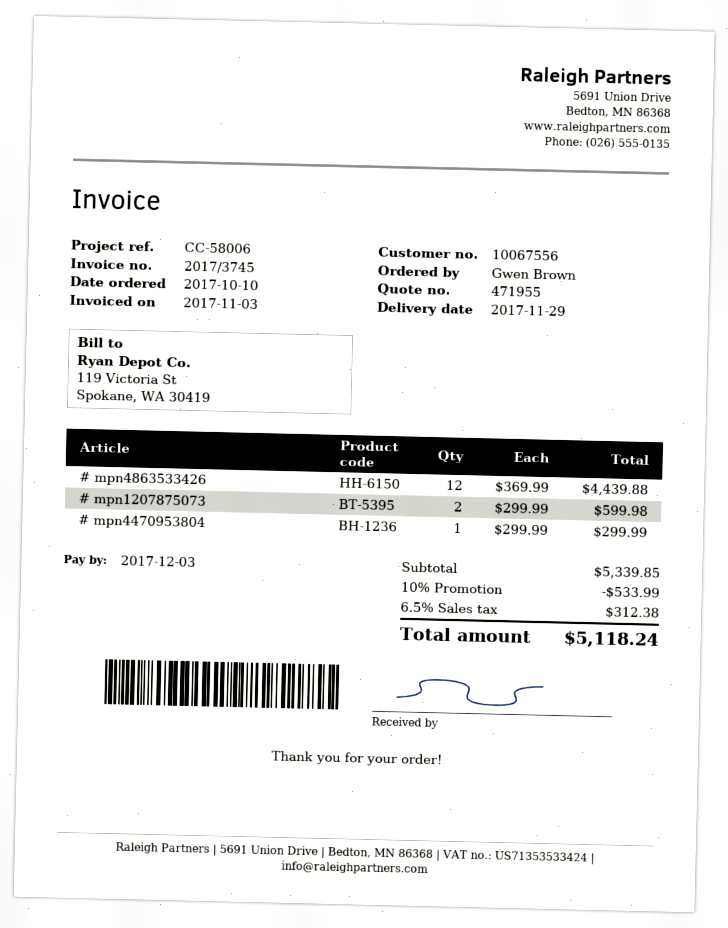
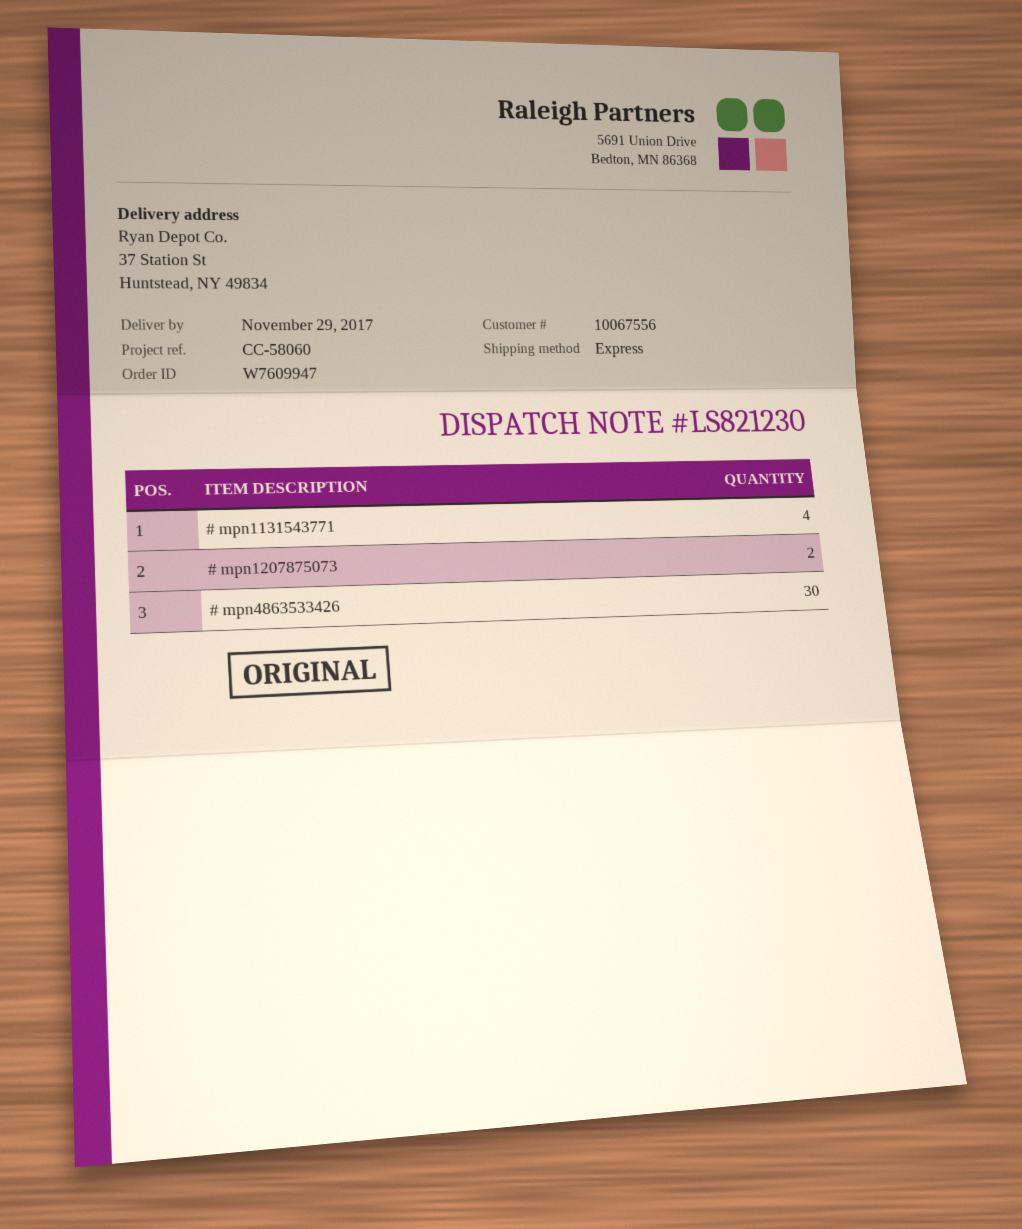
reference: CC-58006 -> CC-58060
# mpn4863533426: 12 -> 30
# mpn4470953804: 1 -> none
# mpn1131543771: none -> 4

